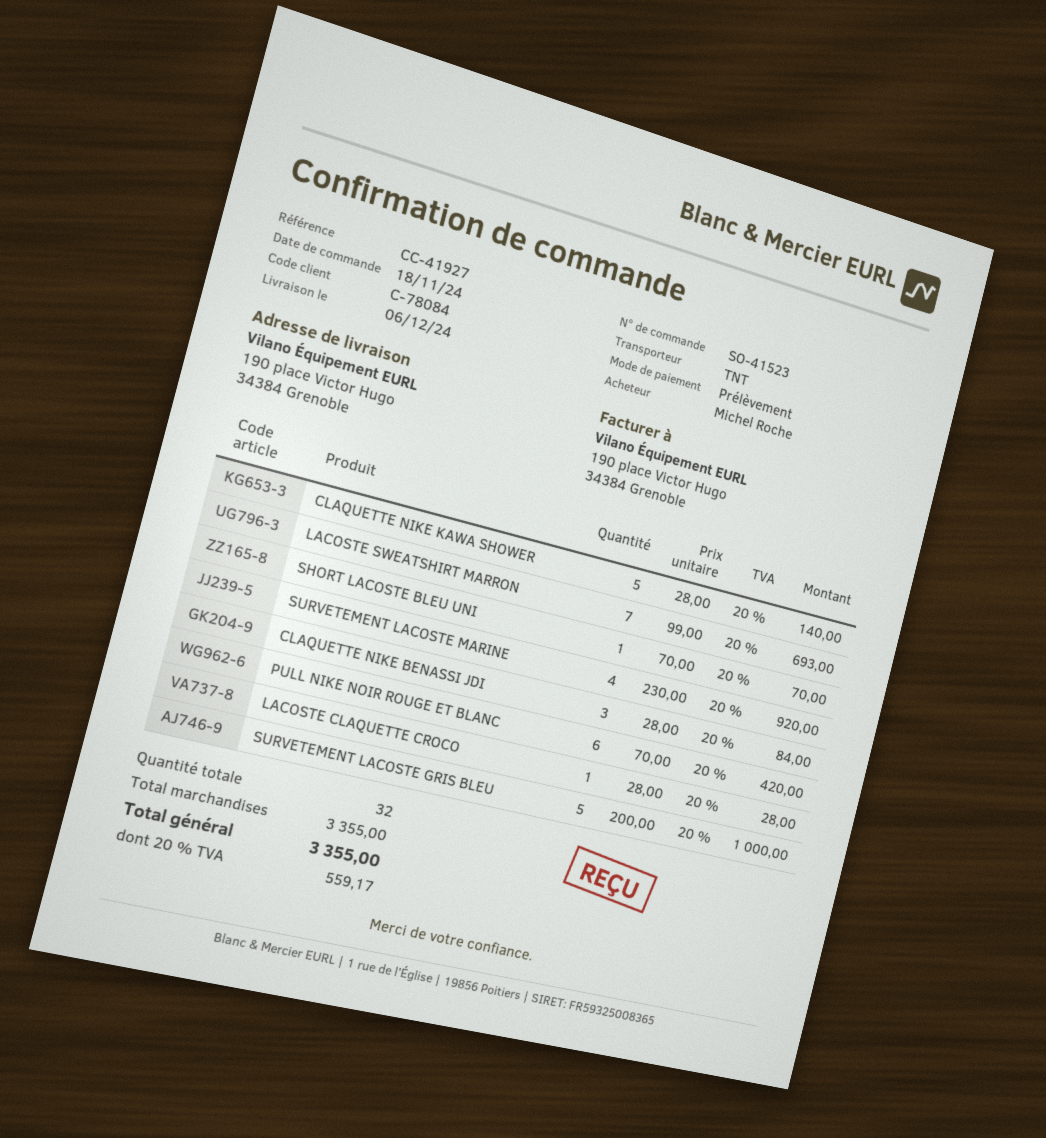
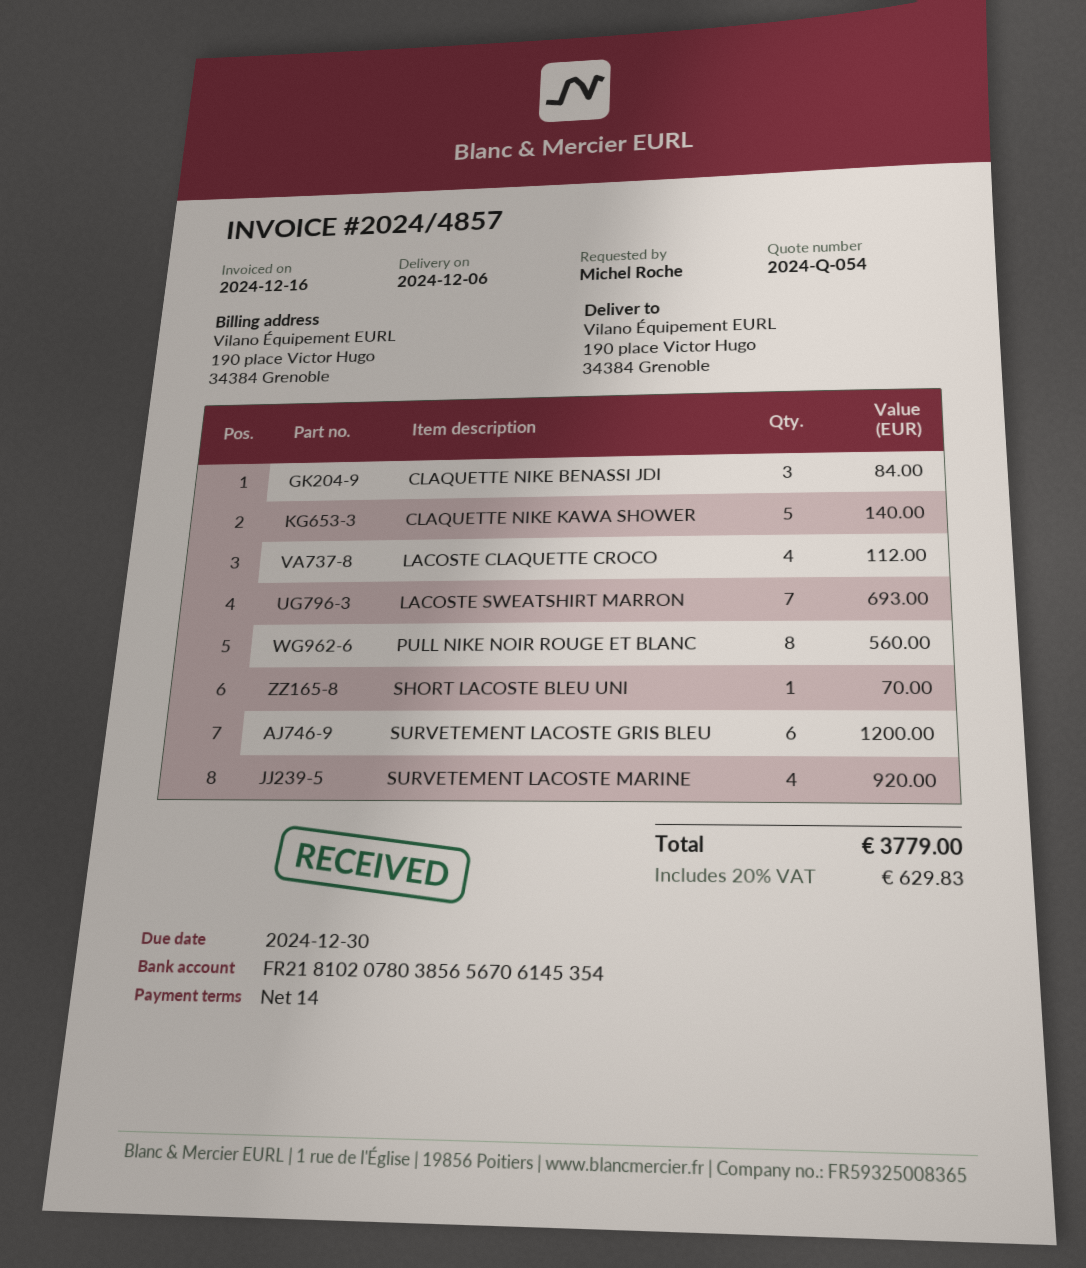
PULL NIKE NOIR ROUGE ET BLANC: 6 for 420.00 -> 8 for 560.00
LACOSTE CLAQUETTE CROCO: 1 for 28.00 -> 4 for 112.00
SURVETEMENT LACOSTE GRIS BLEU: 5 for 1000.00 -> 6 for 1200.00
tax: 20% = 559.17 -> 20% = 629.83
total: 3355.00 -> 3779.00

